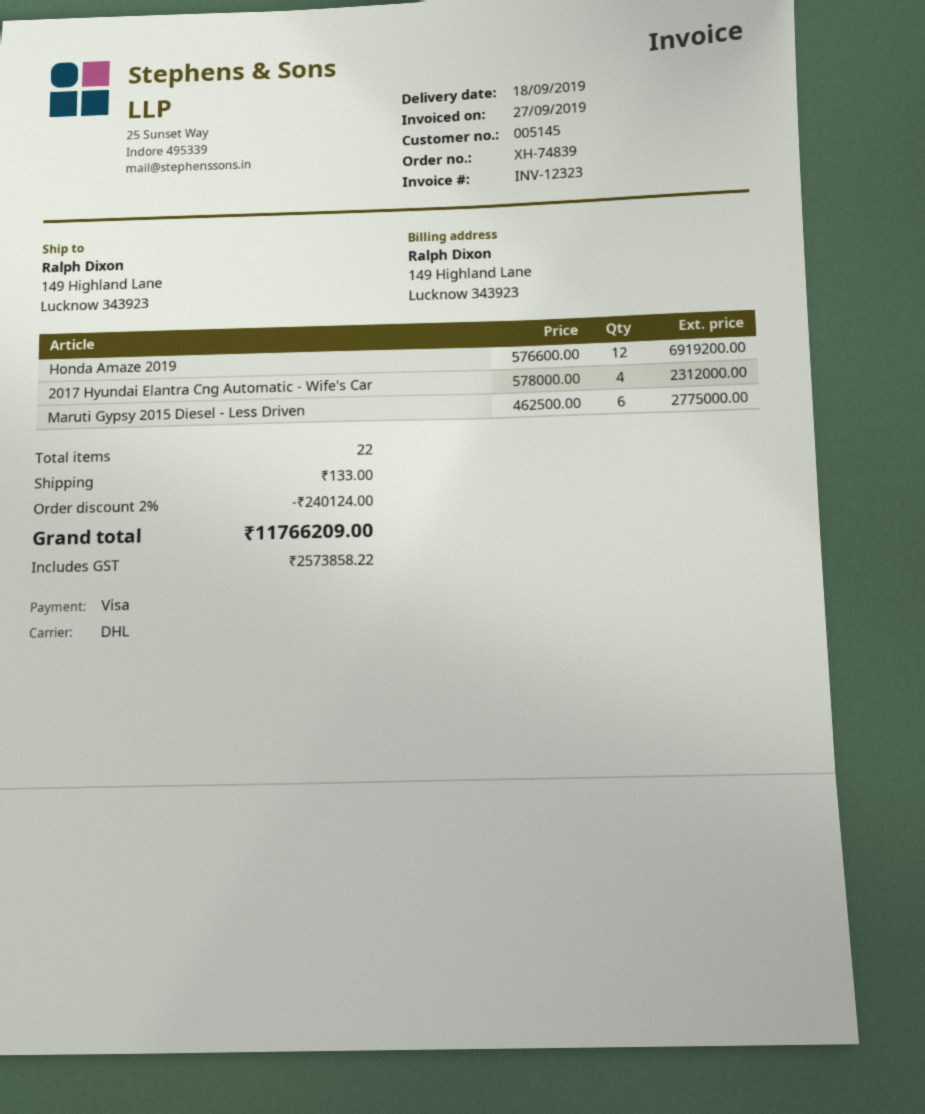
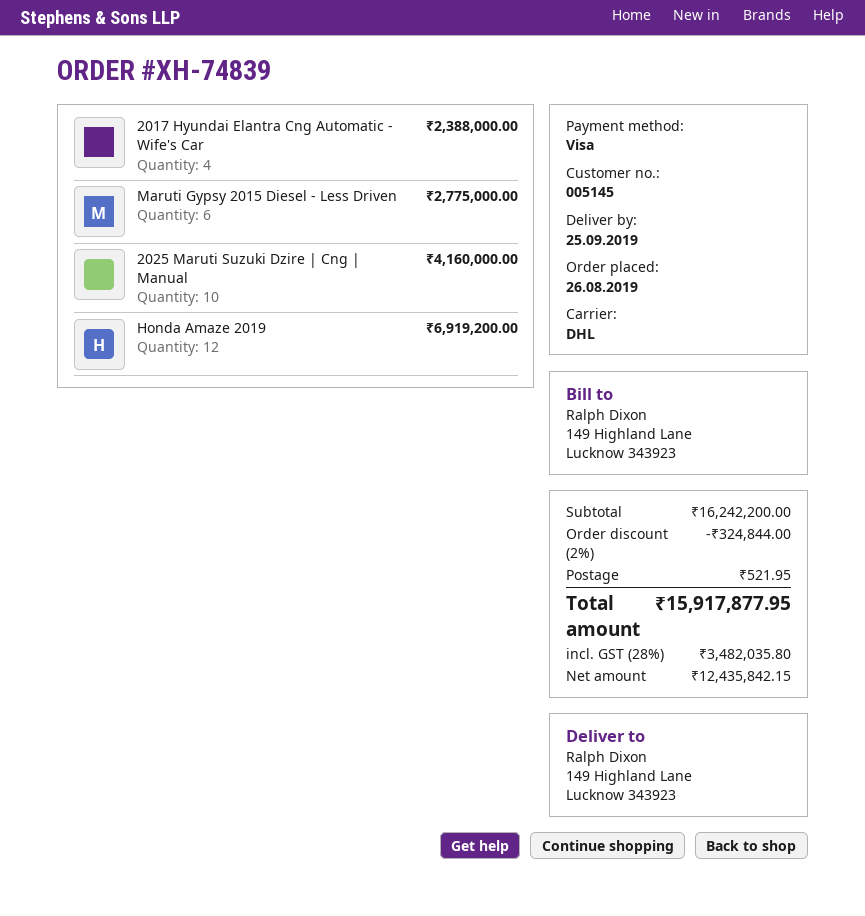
delivery date: 2019-09-18 -> 2019-09-25
2017 Hyundai Elantra Cng Automatic - Wife's Car: 4 for 2312000.00 -> 4 for 2388000.00
2025 Maruti Suzuki Dzire | Cng | Manual: none -> 10 for 4160000.00
discount: 2% = 240124.00 -> 2% = 324844.00
shipping: 133.00 -> 521.95
tax: 2573858.22 -> 3482035.80
total: 11766209.00 -> 15917877.95

